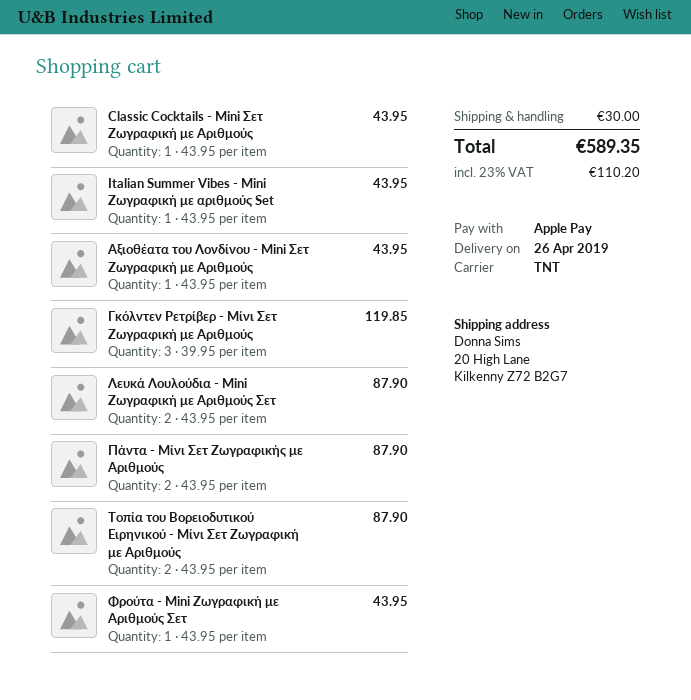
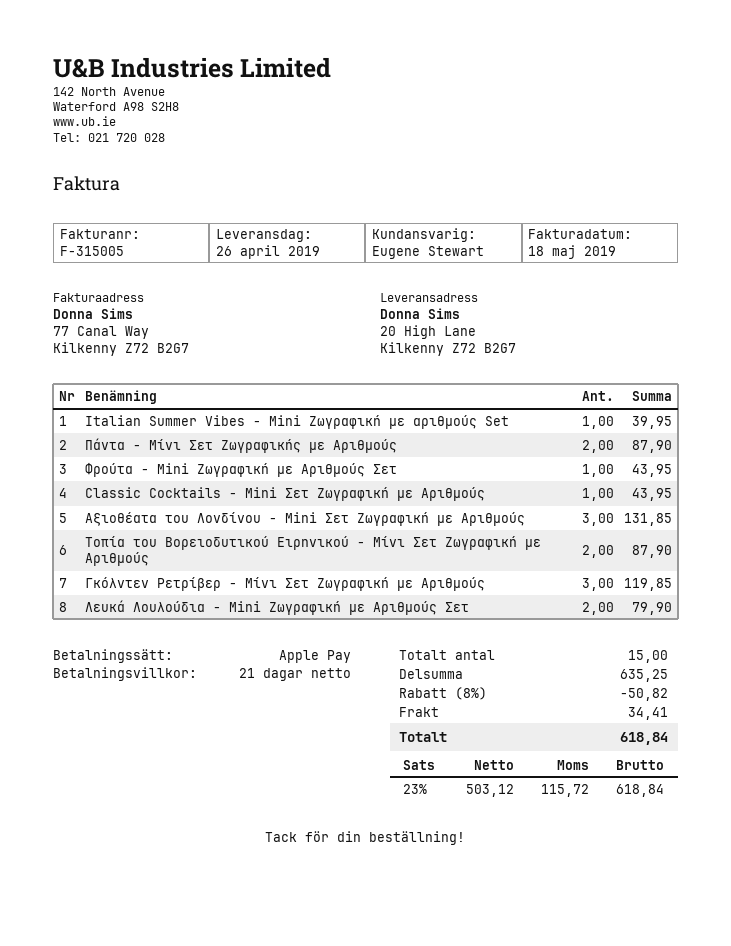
Italian Summer Vibes - Mini Ζωγραφική με αριθμούς Set: 1 for 43.95 -> 1 for 39.95
Αξιοθέατα του Λονδίνου - Mini Σετ Ζωγραφική με Αριθμούς: 1 for 43.95 -> 3 for 131.85
Λευκά Λουλούδια - Mini Ζωγραφική με Αριθμούς Σετ: 2 for 87.90 -> 2 for 79.90
discount: none -> 8% = 50.82
shipping: 30.00 -> 34.41
tax: 23% = 110.20 -> 23% = 115.72
total: 589.35 -> 618.84

